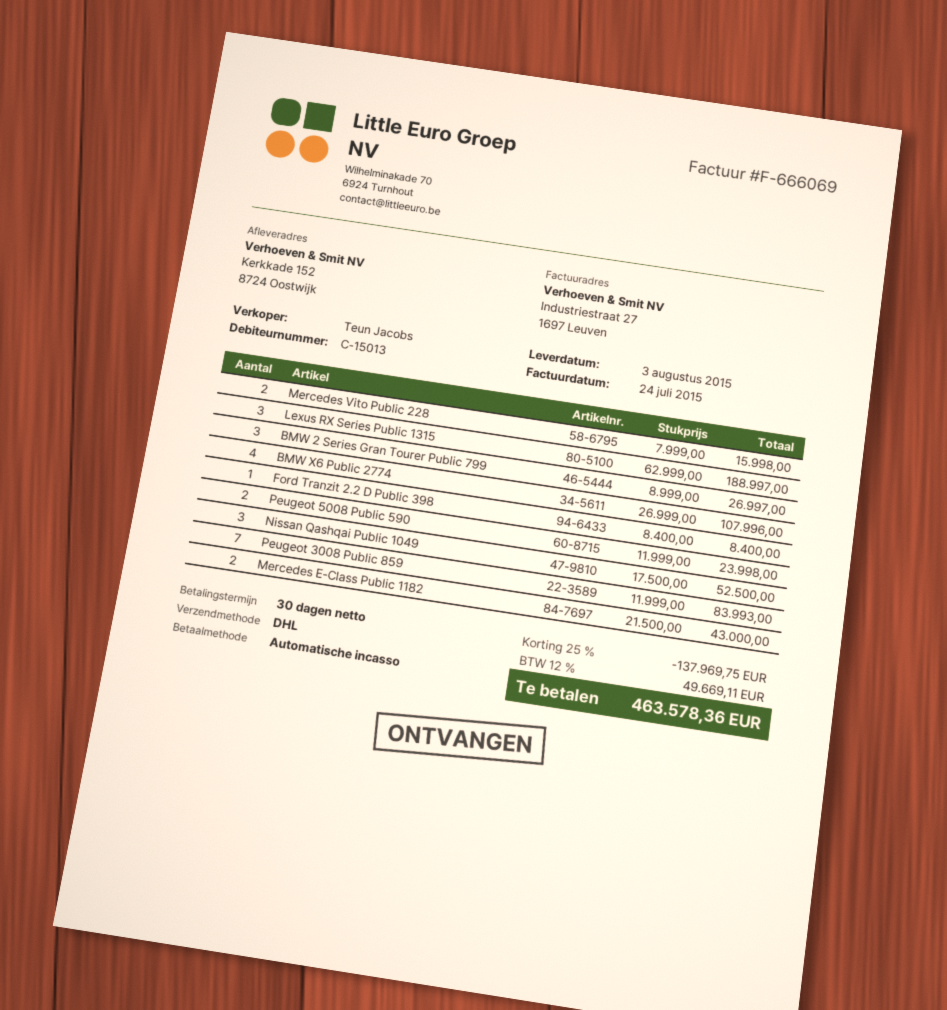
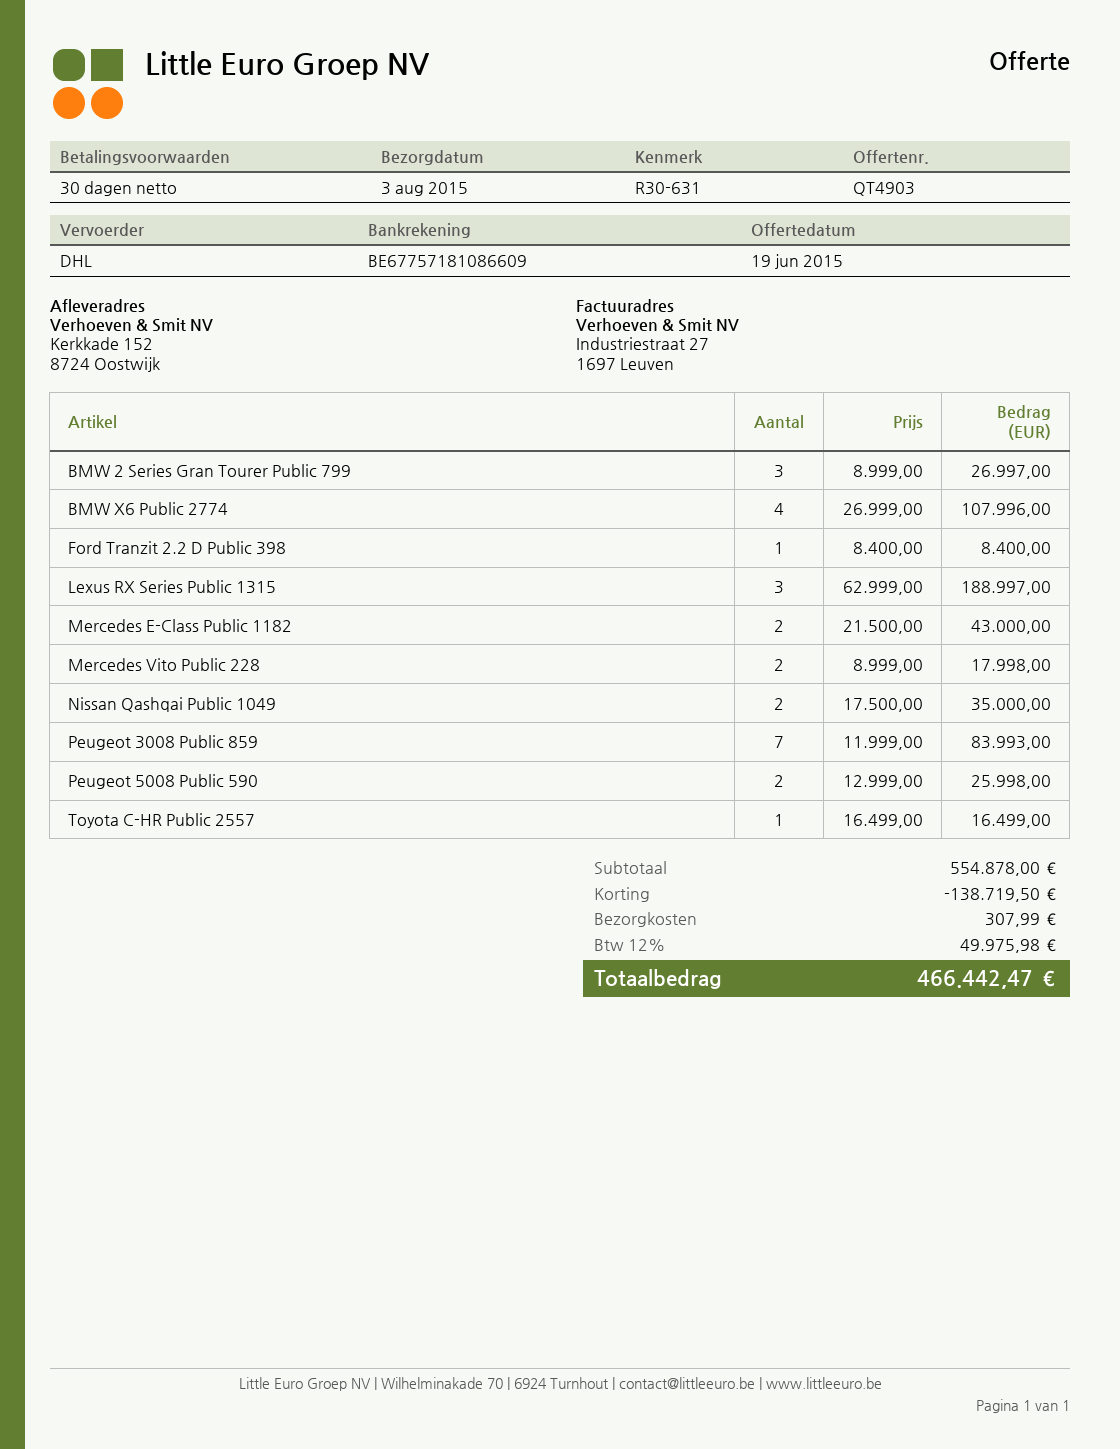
Mercedes Vito Public 228: 2 x 7999.00 = 15998.00 -> 2 x 8999.00 = 17998.00
Peugeot 5008 Public 590: 2 x 11999.00 = 23998.00 -> 2 x 12999.00 = 25998.00
Nissan Qashqai Public 1049: 3 x 17500.00 = 52500.00 -> 2 x 17500.00 = 35000.00
Toyota C-HR Public 2557: none -> 1 x 16499.00 = 16499.00
discount: 137969.75 -> 138719.50
shipping: none -> 307.99
tax: 12% = 49669.11 -> 12% = 49975.98
total: 463578.36 -> 466442.47

